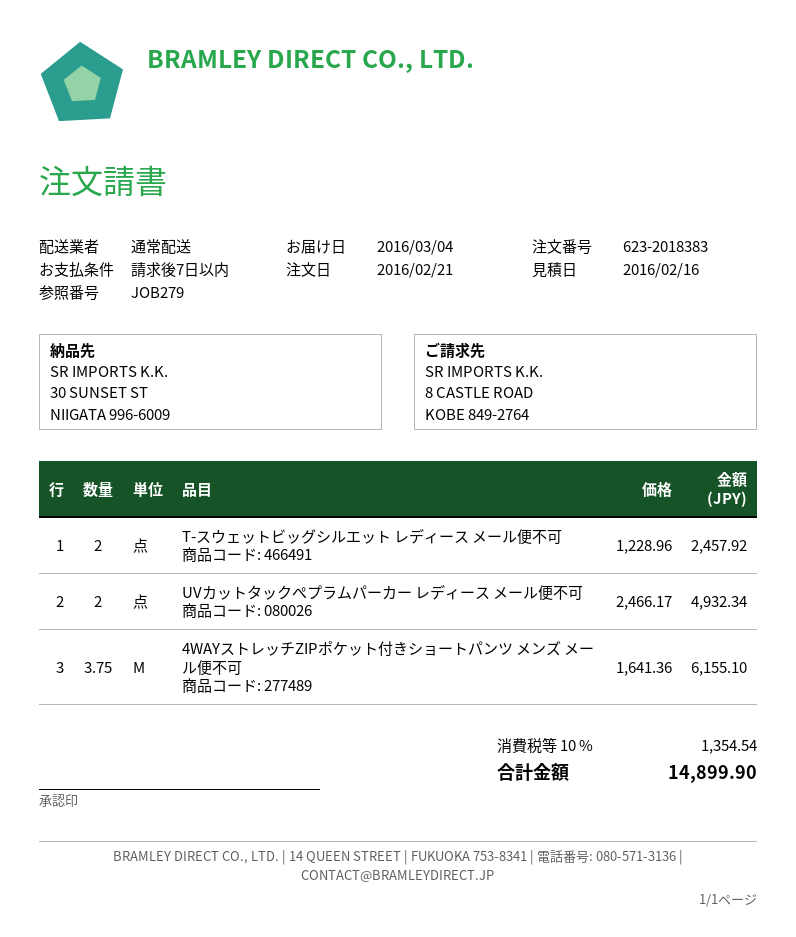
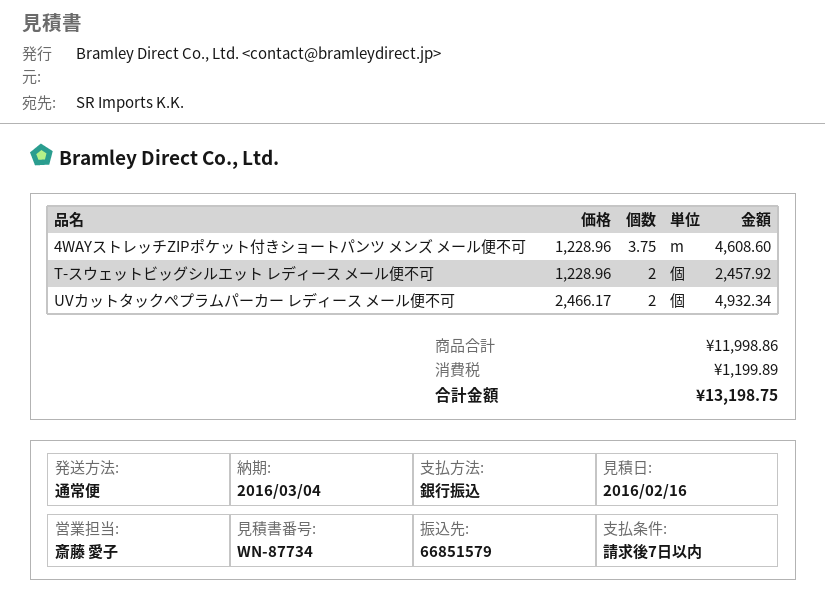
4WAYストレッチZIPポケット付きショートパンツ メンズ メール便不可: 3.75 x 1641.36 = 6155.10 -> 3.75 x 1228.96 = 4608.60
tax: 1354.54 -> 1199.89
total: 14899.90 -> 13198.75

